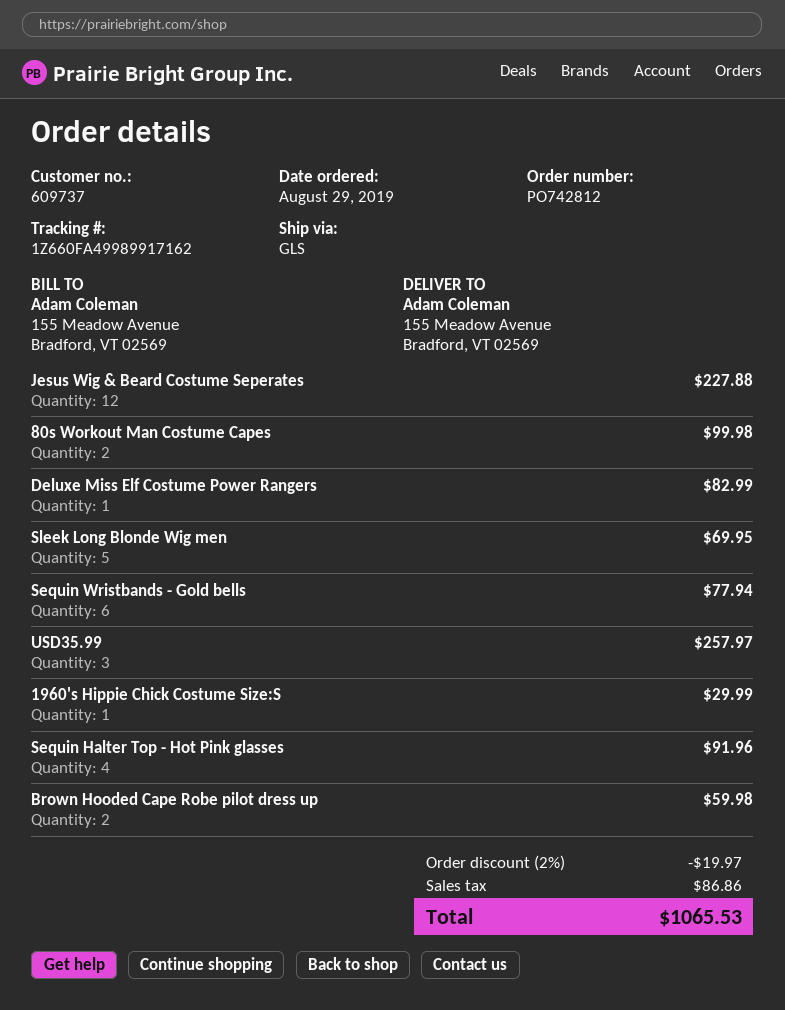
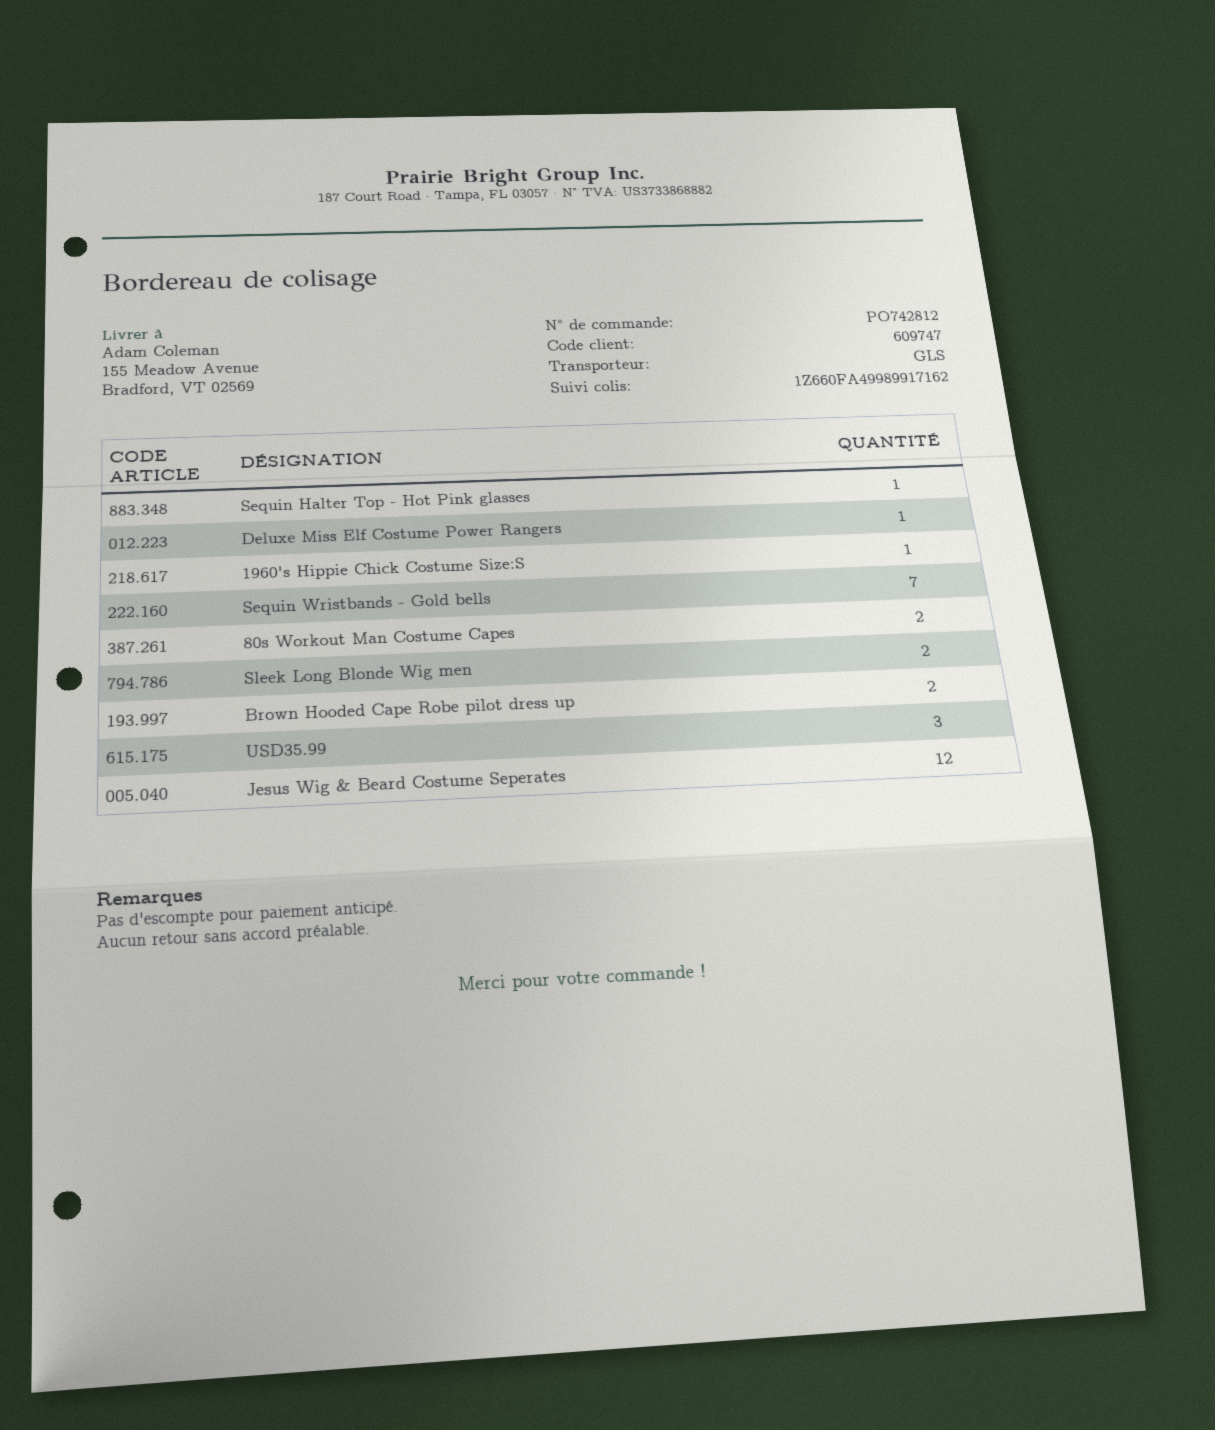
customer number: 609737 -> 609747
Sleek Long Blonde Wig men: 5 -> 2
Sequin Wristbands - Gold bells: 6 -> 7
Sequin Halter Top - Hot Pink glasses: 4 -> 1

